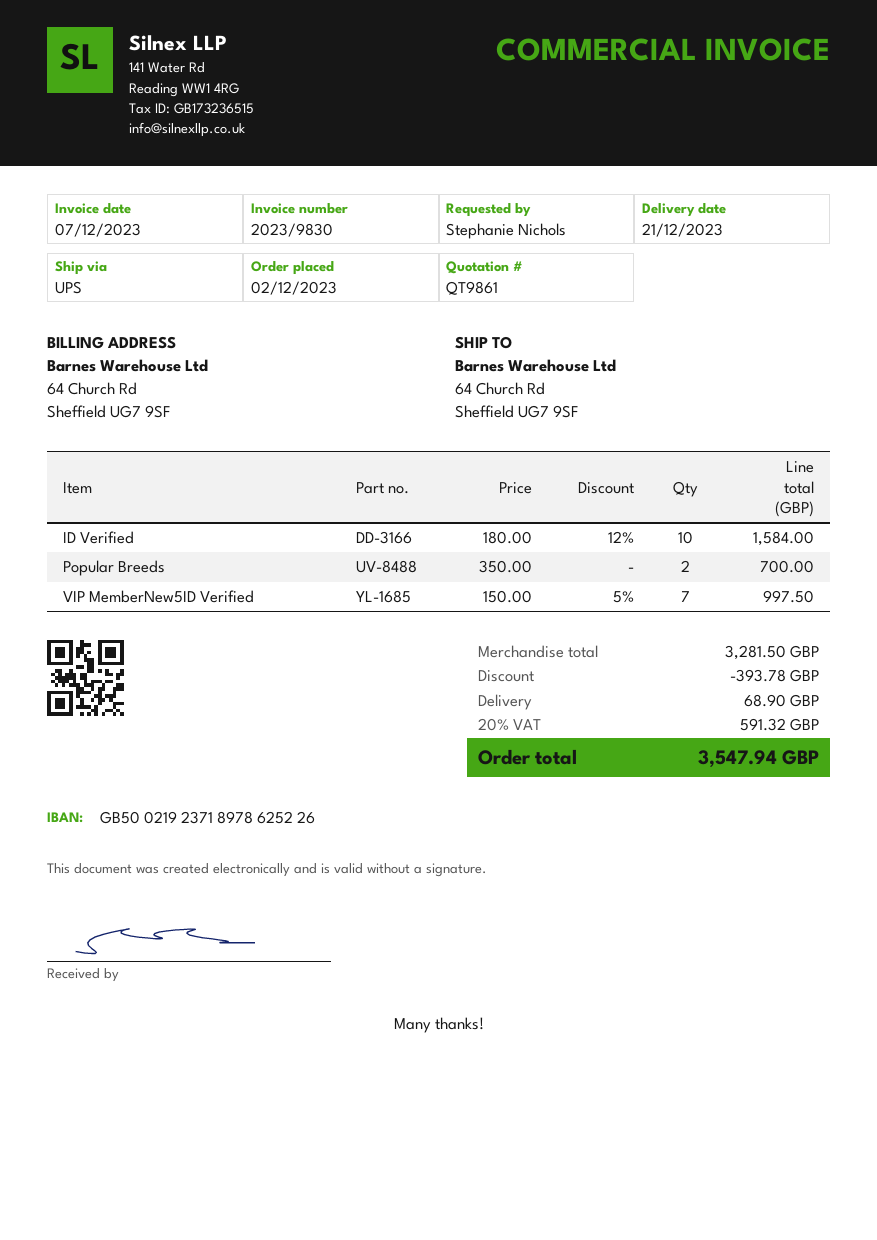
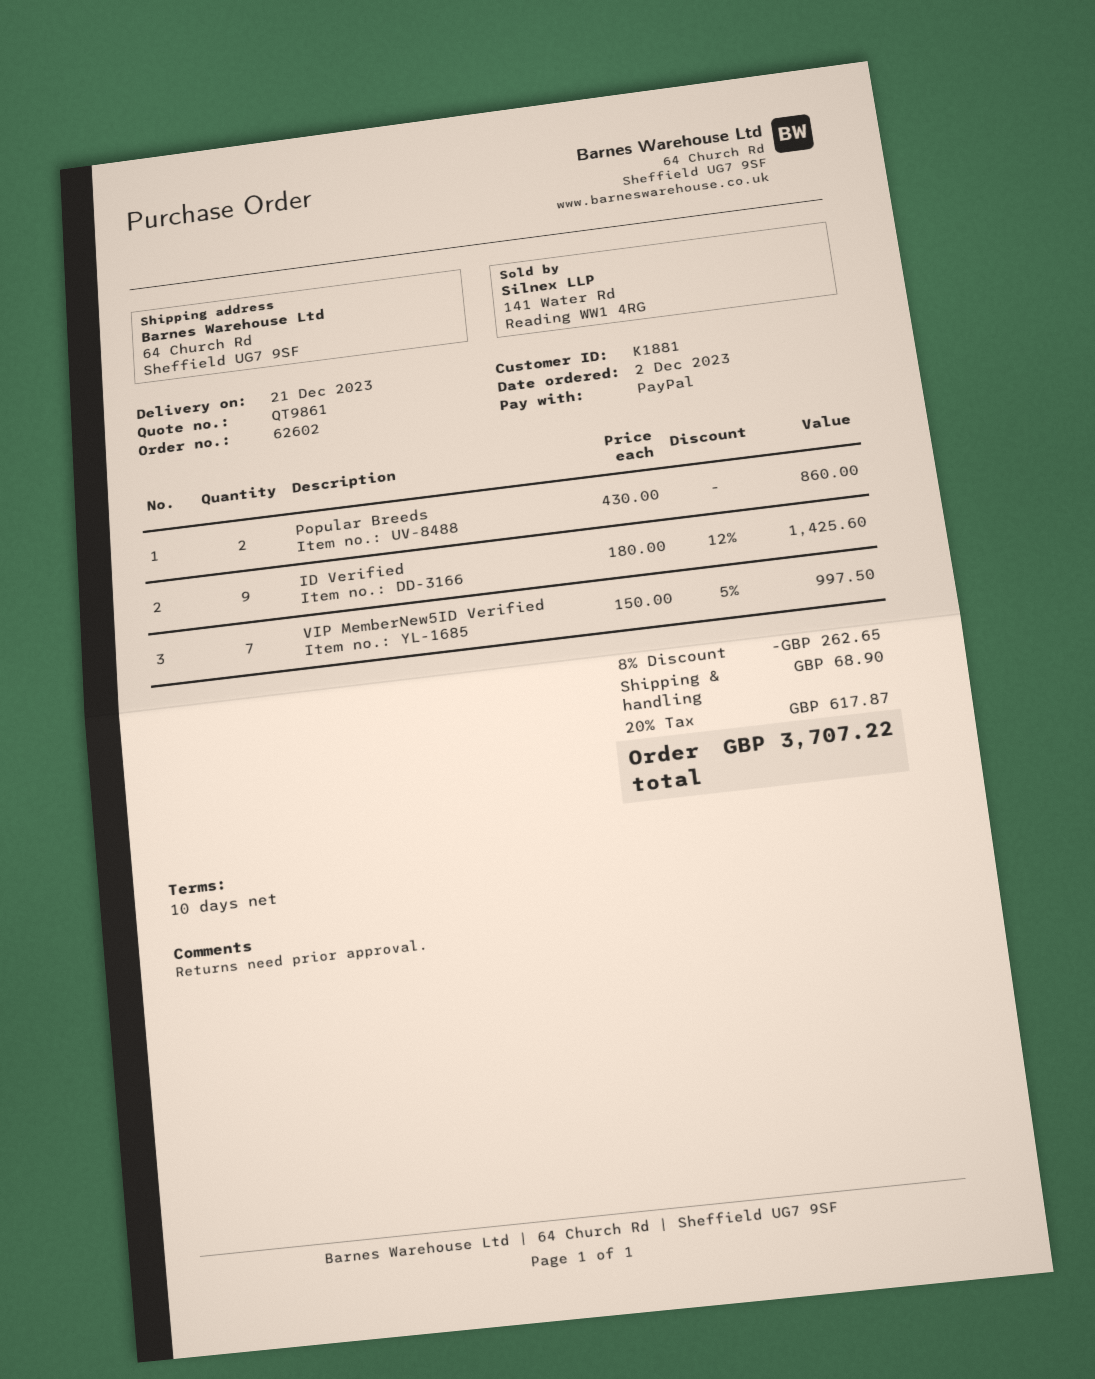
ID Verified: 10 x 180.00 - 12% = 1584.00 -> 9 x 180.00 - 12% = 1425.60
Popular Breeds: 2 x 350.00 = 700.00 -> 2 x 430.00 = 860.00
discount: 393.78 -> 262.65
tax: 20% = 591.32 -> 20% = 617.87
total: 3547.94 -> 3707.22

